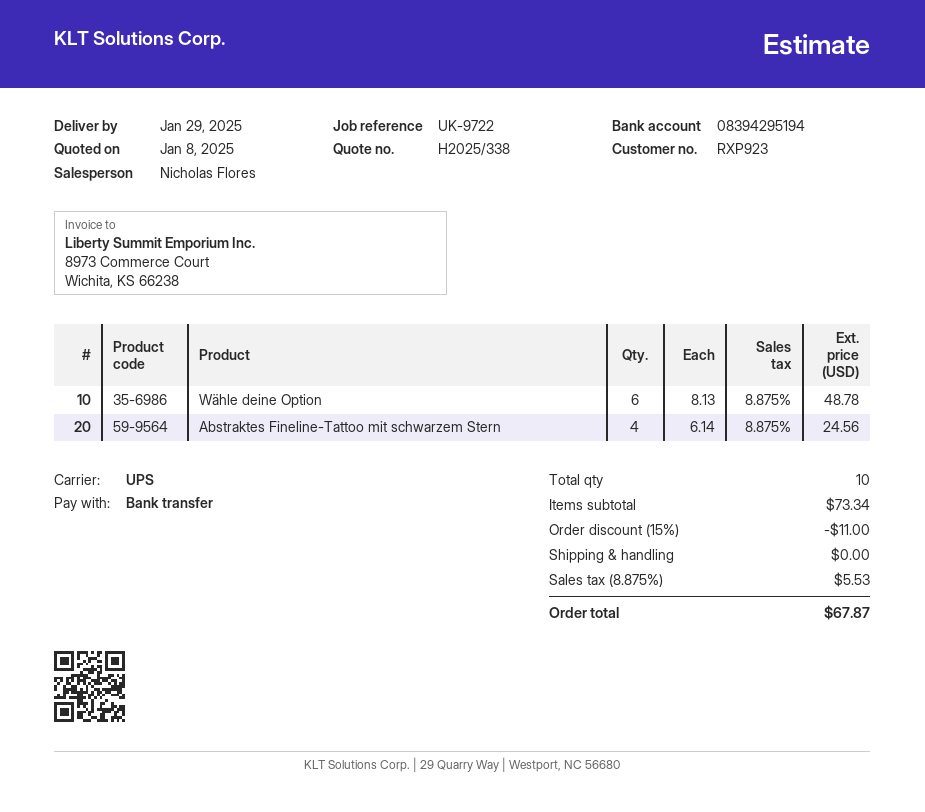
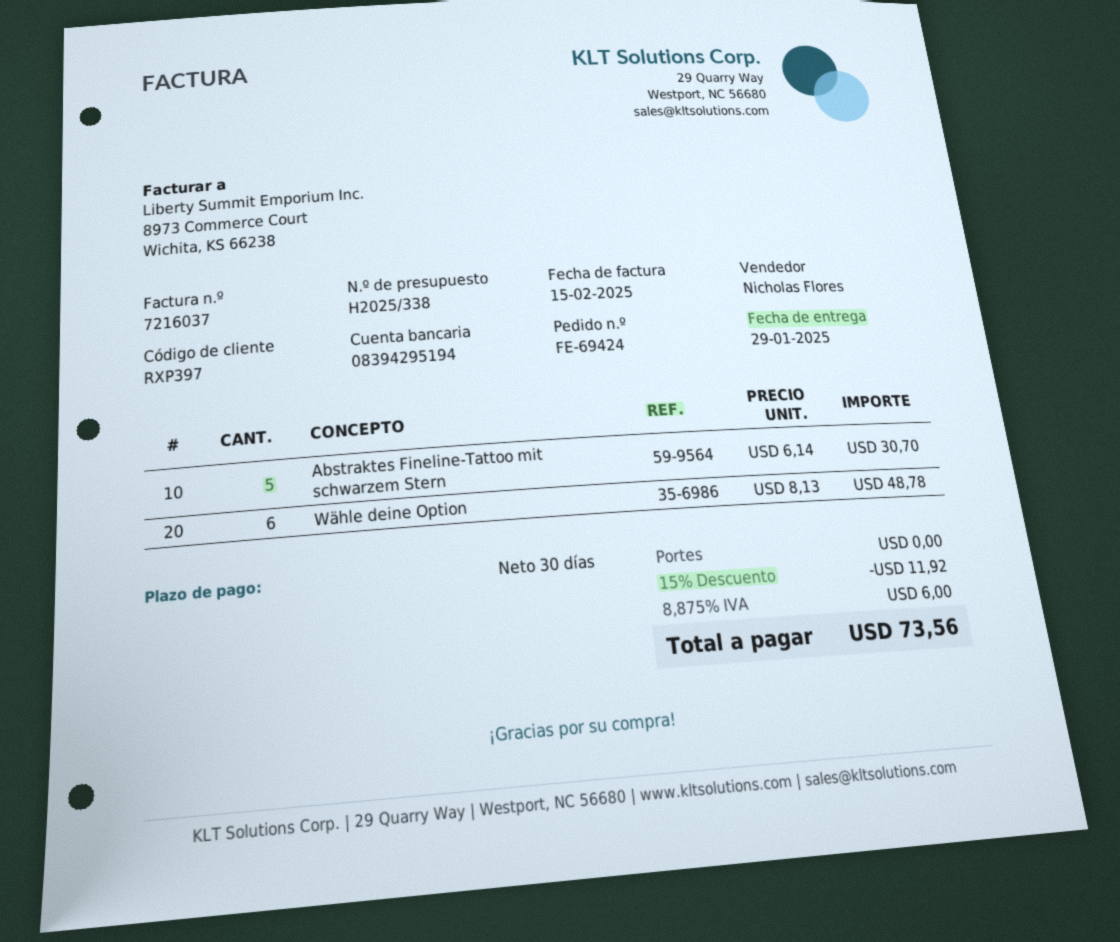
customer number: RXP923 -> RXP397
Abstraktes Fineline-Tattoo mit schwarzem Stern: 4 x 6.14 = 24.56 -> 5 x 6.14 = 30.70
discount: 15% = 11.00 -> 15% = 11.92
tax: 8.875% = 5.53 -> 8.875% = 6.00
total: 67.87 -> 73.56

